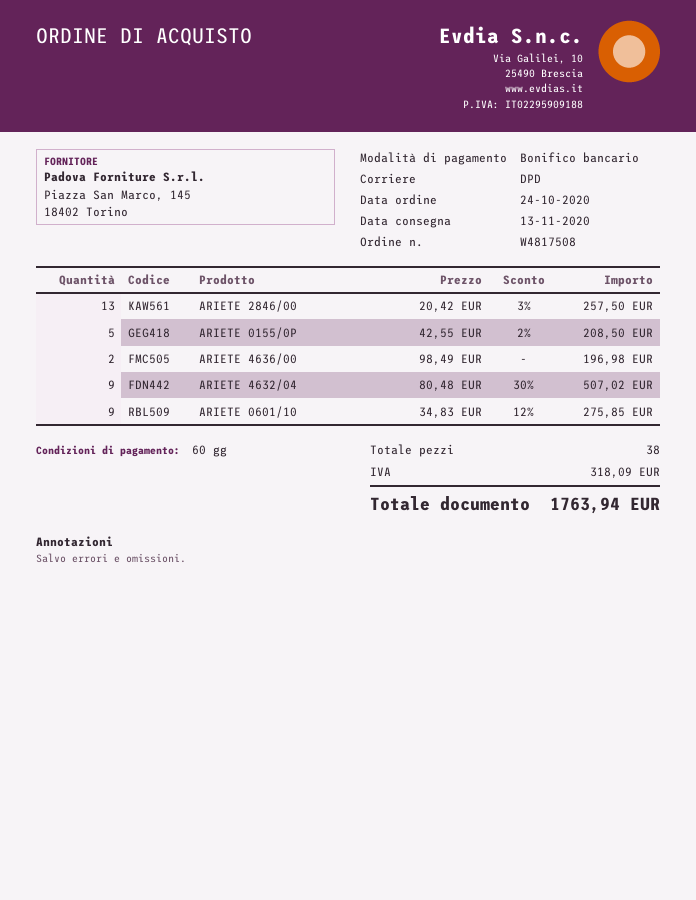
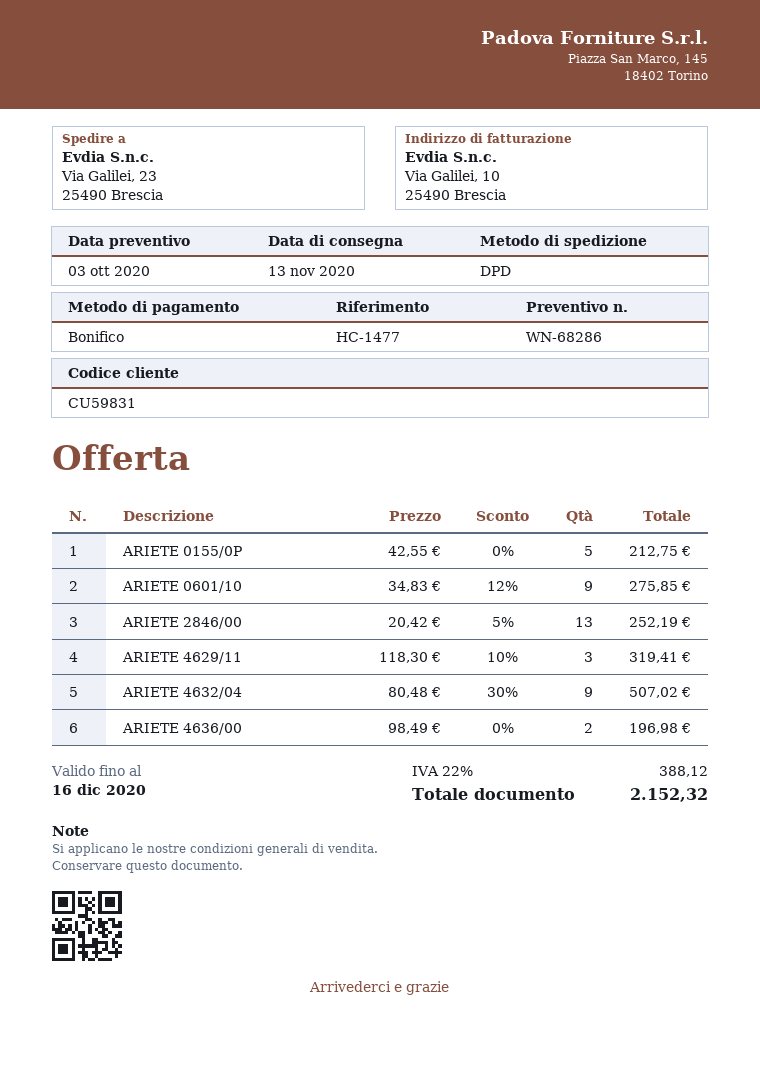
ARIETE 2846/00: 13 x 20.42 - 3% = 257.50 -> 13 x 20.42 - 5% = 252.19
ARIETE 0155/0P: 5 x 42.55 - 2% = 208.50 -> 5 x 42.55 = 212.75
ARIETE 4629/11: none -> 3 x 118.30 - 10% = 319.41
tax: 318.09 -> 388.12
total: 1763.94 -> 2152.32

